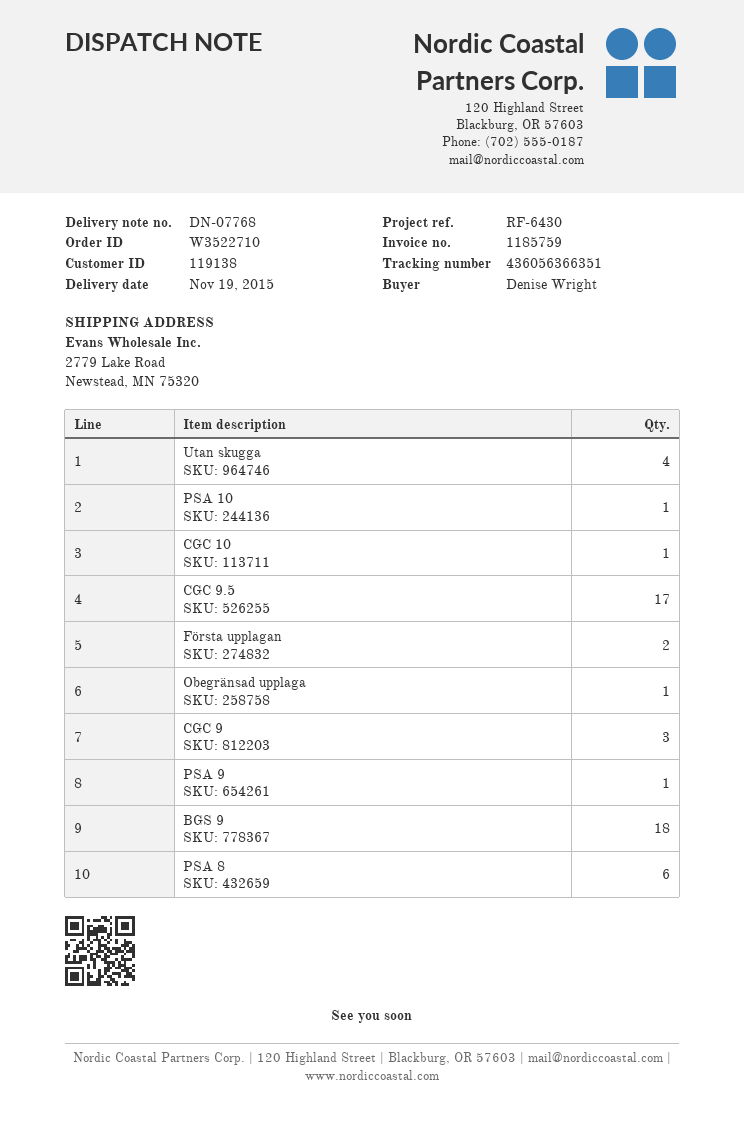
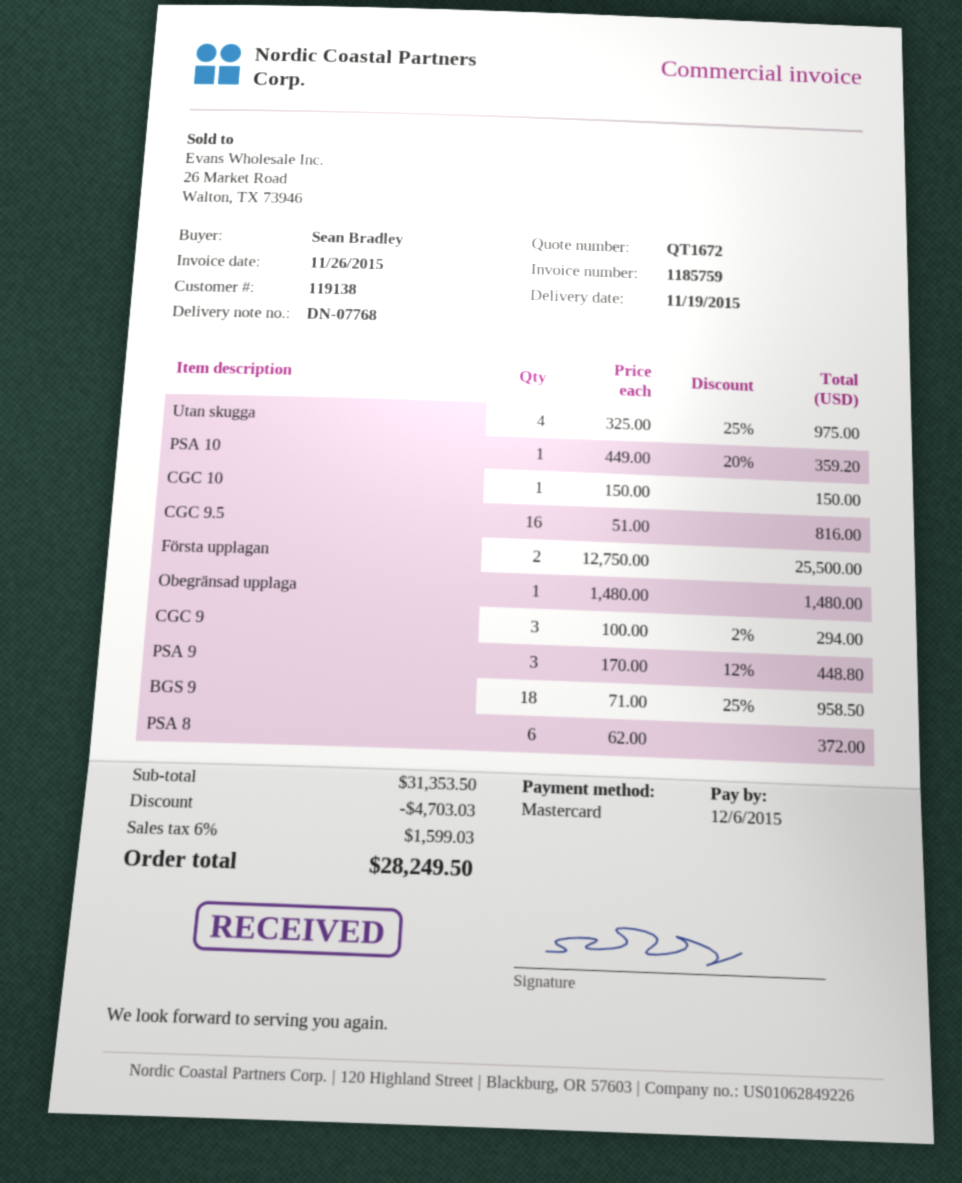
ordered by: Denise Wright -> Sean Bradley
CGC 9.5: 17 -> 16
PSA 9: 1 -> 3

